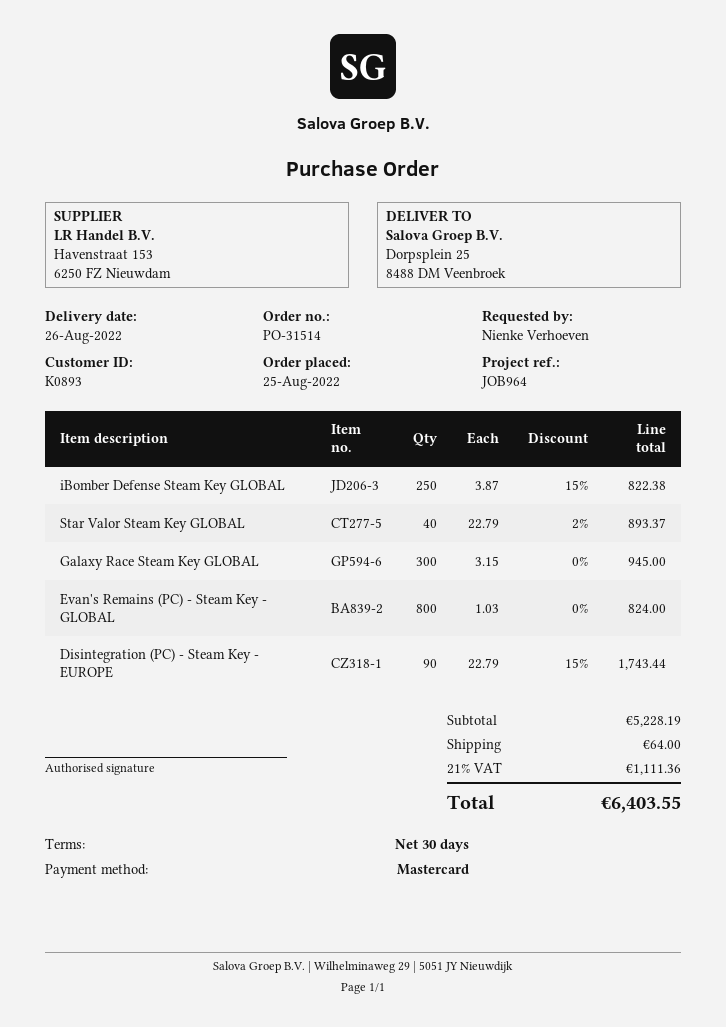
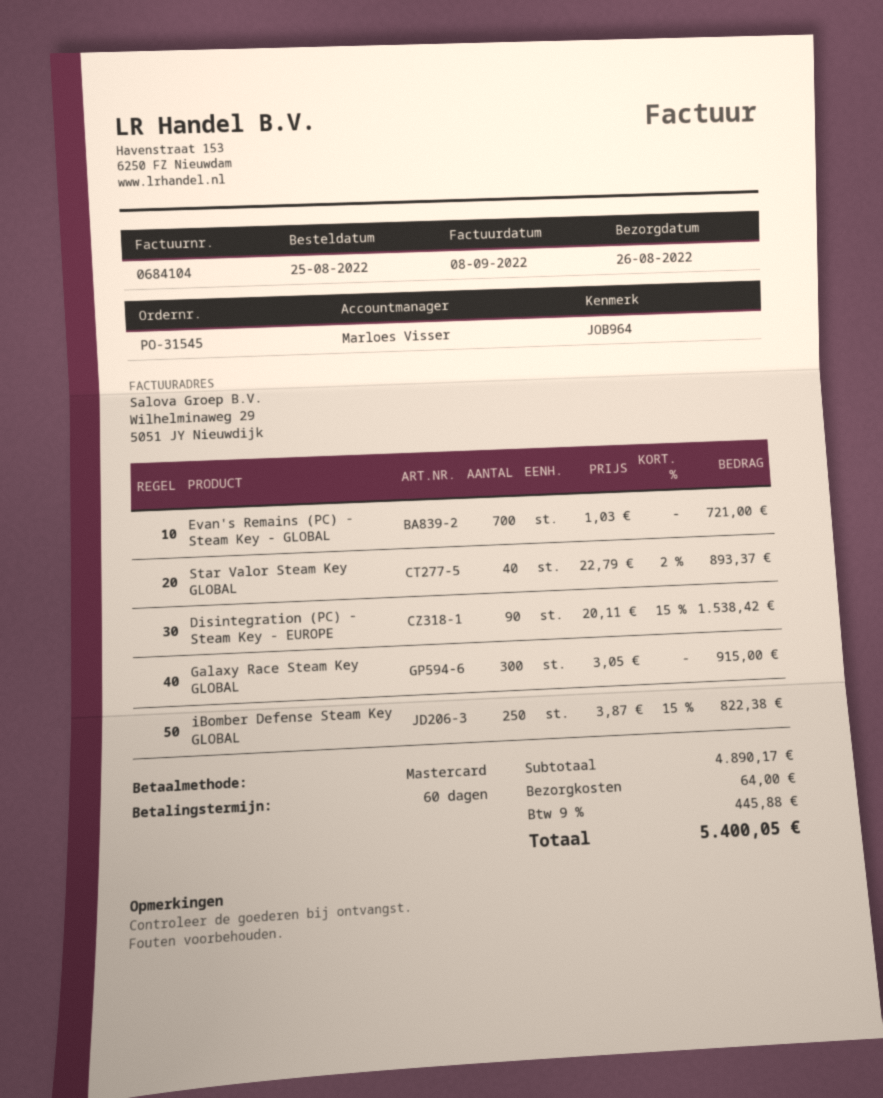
order number: PO-31514 -> PO-31545
payment terms: 30 days -> 60 days
Galaxy Race Steam Key GLOBAL: 300 x 3.15 = 945.00 -> 300 x 3.05 = 915.00
Evan's Remains (PC) - Steam Key - GLOBAL: 800 x 1.03 = 824.00 -> 700 x 1.03 = 721.00
Disintegration (PC) - Steam Key - EUROPE: 90 x 22.79 - 15% = 1743.44 -> 90 x 20.11 - 15% = 1538.42
subtotal: 5228.19 -> 4890.17
tax: 21% = 1111.36 -> 9% = 445.88
total: 6403.55 -> 5400.05

